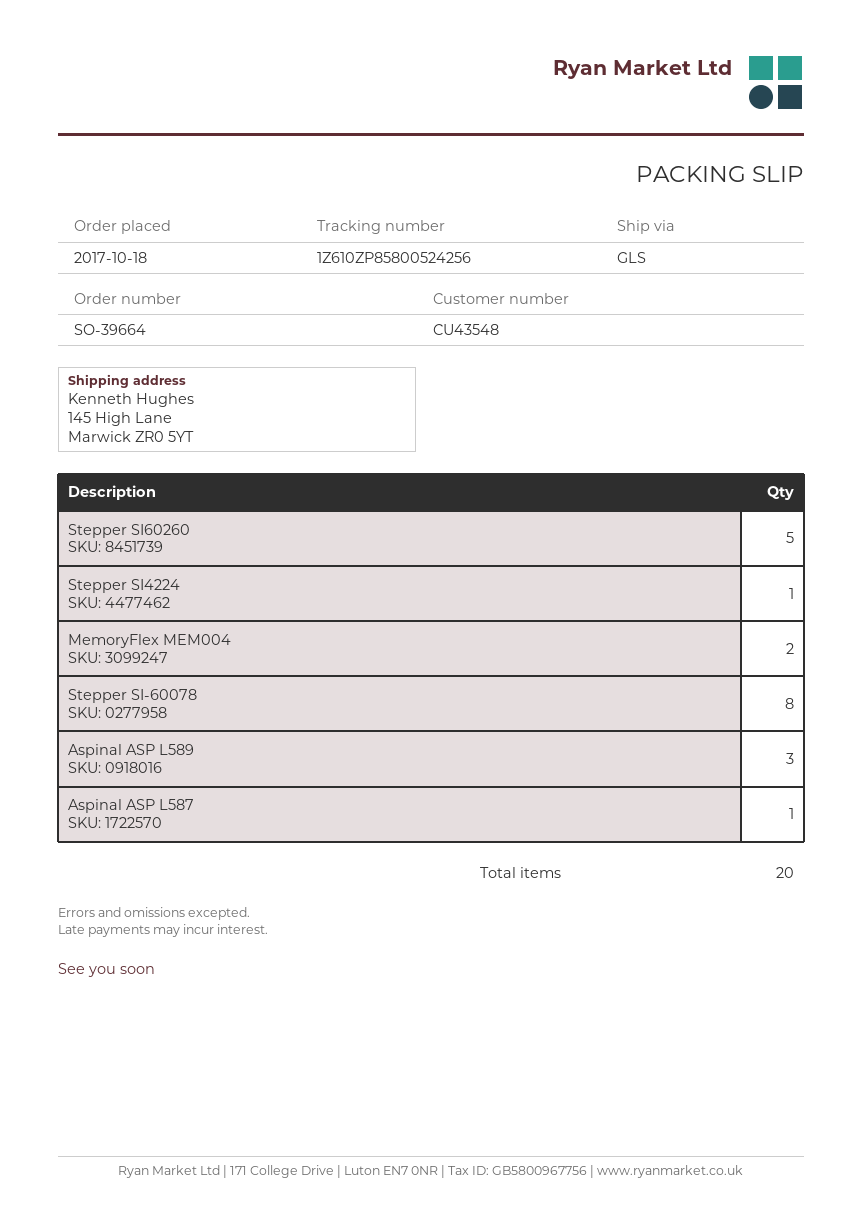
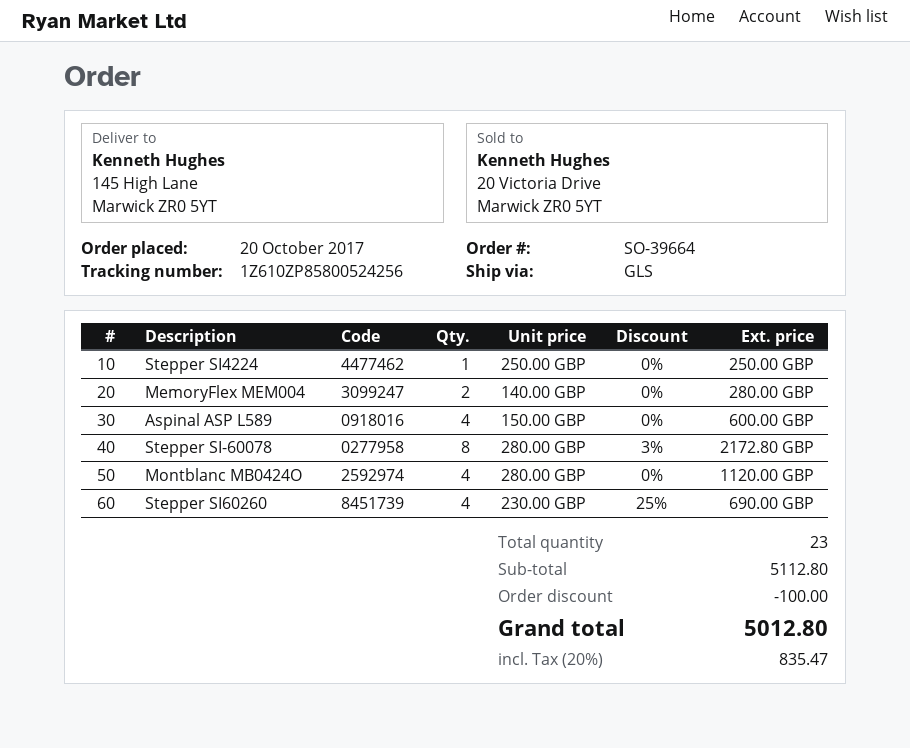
order date: 2017-10-18 -> 2017-10-20
Stepper SI60260: 5 -> 4
Aspinal ASP L589: 3 -> 4
Aspinal ASP L587: 1 -> none
Montblanc MB0424O: none -> 4
total quantity: 20 -> 23

